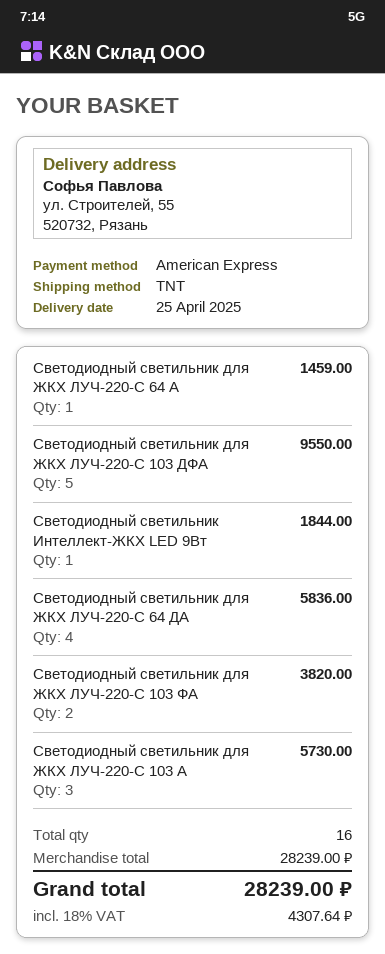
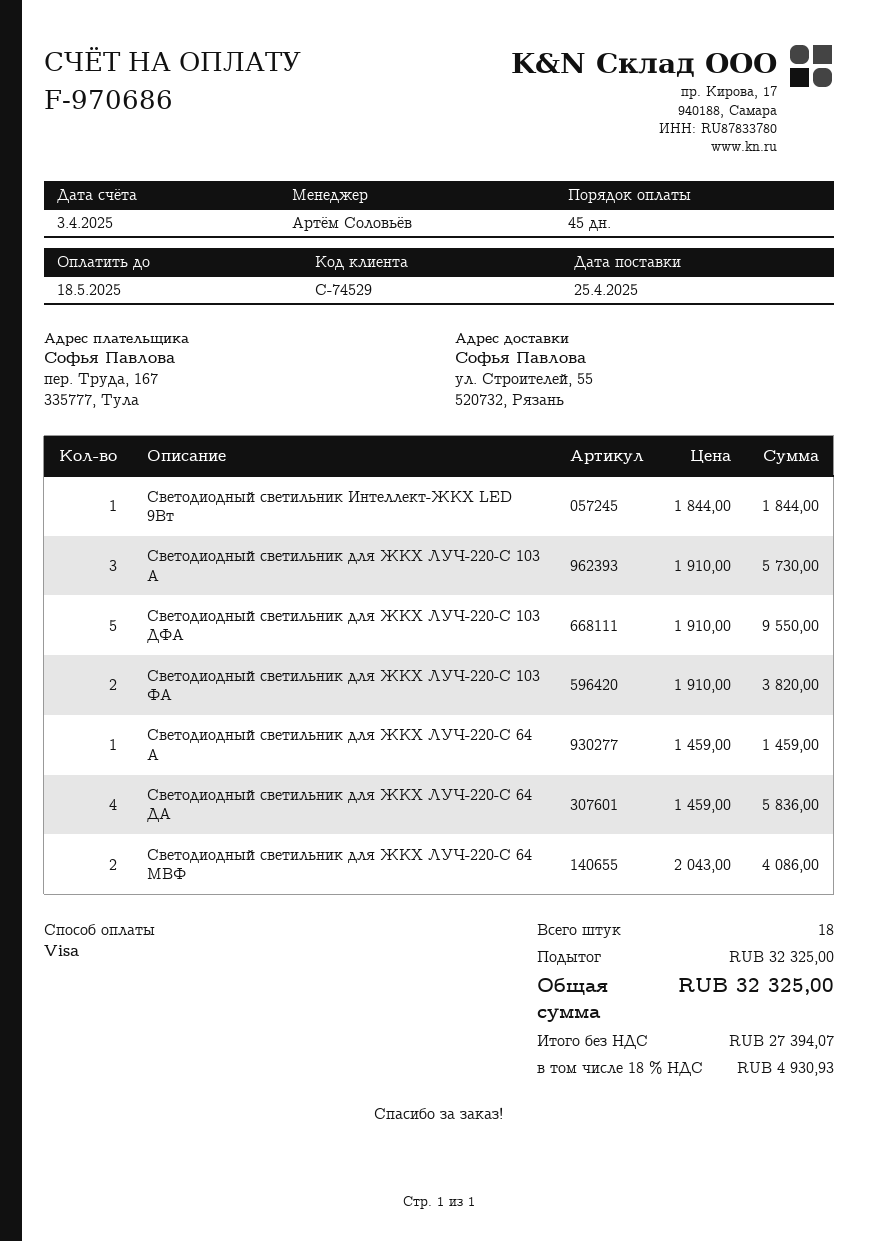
payment method: American Express -> Visa
Светодиодный светильник для ЖКХ ЛУЧ-220-С 64 МВФ: none -> 2 for 4086.00
total quantity: 16 -> 18
subtotal: 28239.00 -> 32325.00
tax: 18% = 4307.64 -> 18% = 4930.93
total: 28239.00 -> 32325.00

